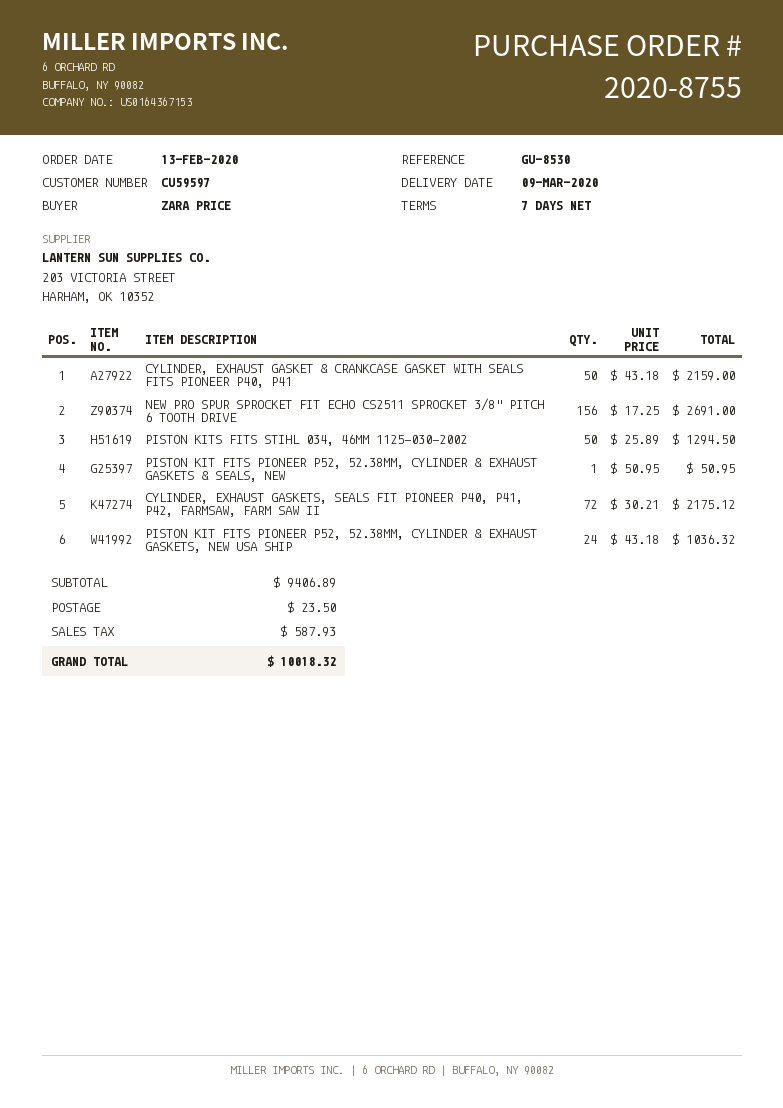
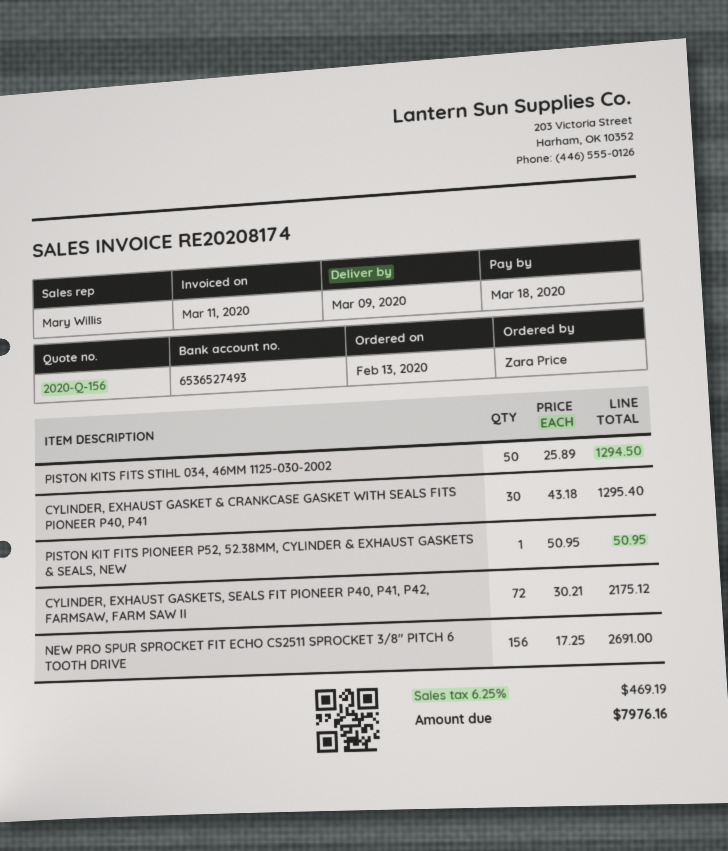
CYLINDER, EXHAUST GASKET & CRANKCASE GASKET WITH SEALS FITS PIONEER P40, P41: 50 x 43.18 = 2159.00 -> 30 x 43.18 = 1295.40
PISTON KIT FITS PIONEER P52, 52.38MM, CYLINDER & EXHAUST GASKETS, NEW USA SHIP: 24 x 43.18 = 1036.32 -> none
shipping: 23.50 -> none
tax: 587.93 -> 469.19
total: 10018.32 -> 7976.16

